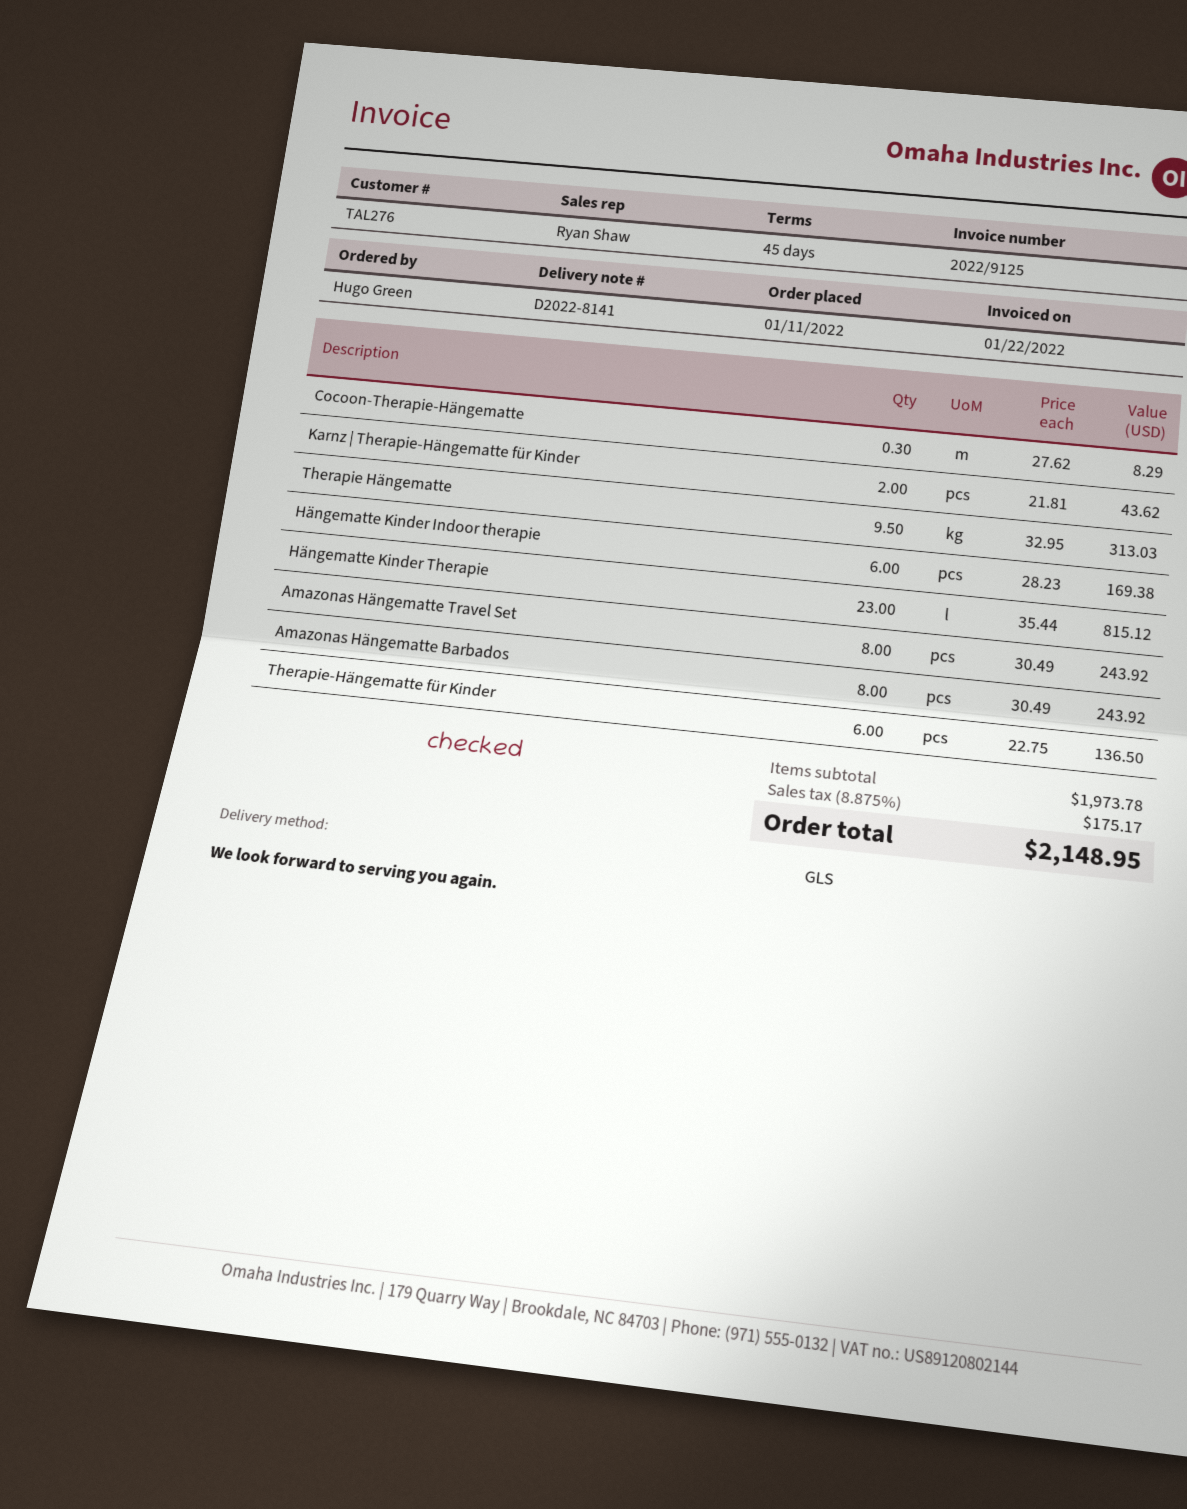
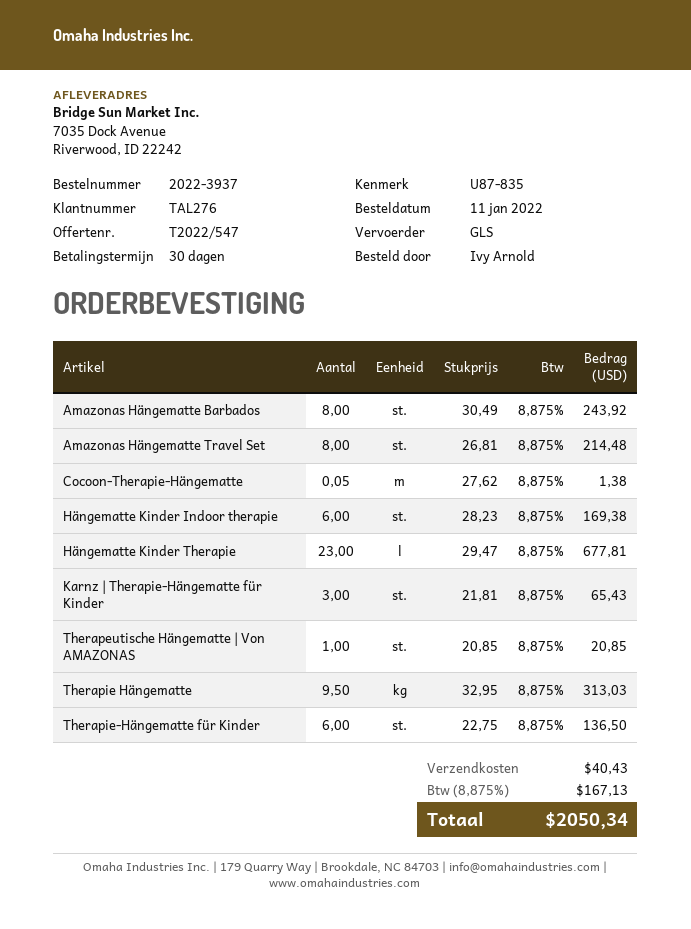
payment terms: 45 days -> 30 days
ordered by: Hugo Green -> Ivy Arnold
Cocoon-Therapie-Hängematte: 0.3 x 27.62 = 8.29 -> 0.05 x 27.62 = 1.38
Karnz | Therapie-Hängematte für Kinder: 2 x 21.81 = 43.62 -> 3 x 21.81 = 65.43
Hängematte Kinder Therapie: 23 x 35.44 = 815.12 -> 23 x 29.47 = 677.81
Amazonas Hängematte Travel Set: 8 x 30.49 = 243.92 -> 8 x 26.81 = 214.48
Therapeutische Hängematte | Von AMAZONAS: none -> 1 x 20.85 = 20.85
shipping: none -> 40.43
tax: 8.875% = 175.17 -> 8.875% = 167.13
total: 2148.95 -> 2050.34

